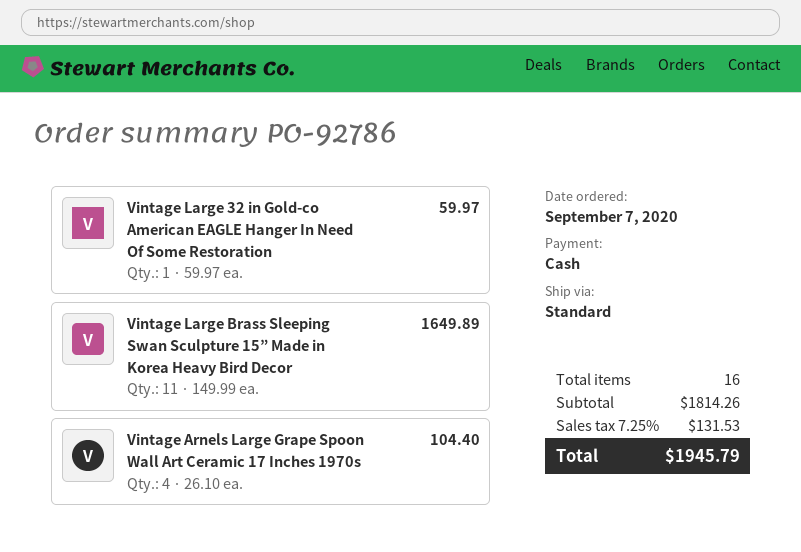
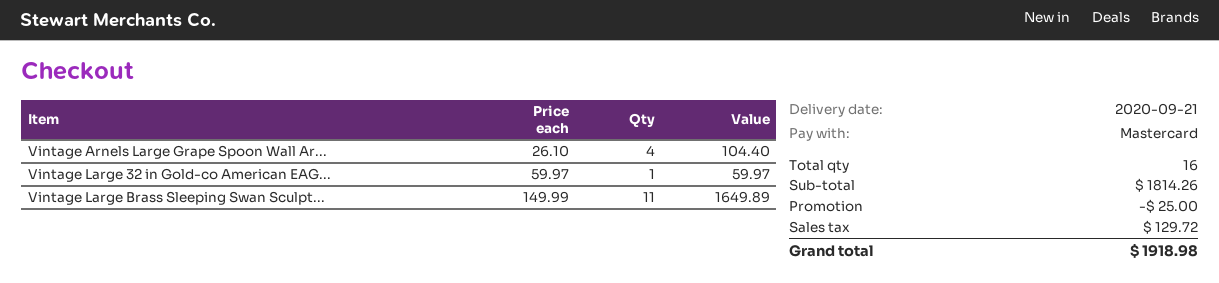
payment method: cash -> Mastercard
discount: none -> 25.00
tax: 131.53 -> 129.72
total: 1945.79 -> 1918.98

